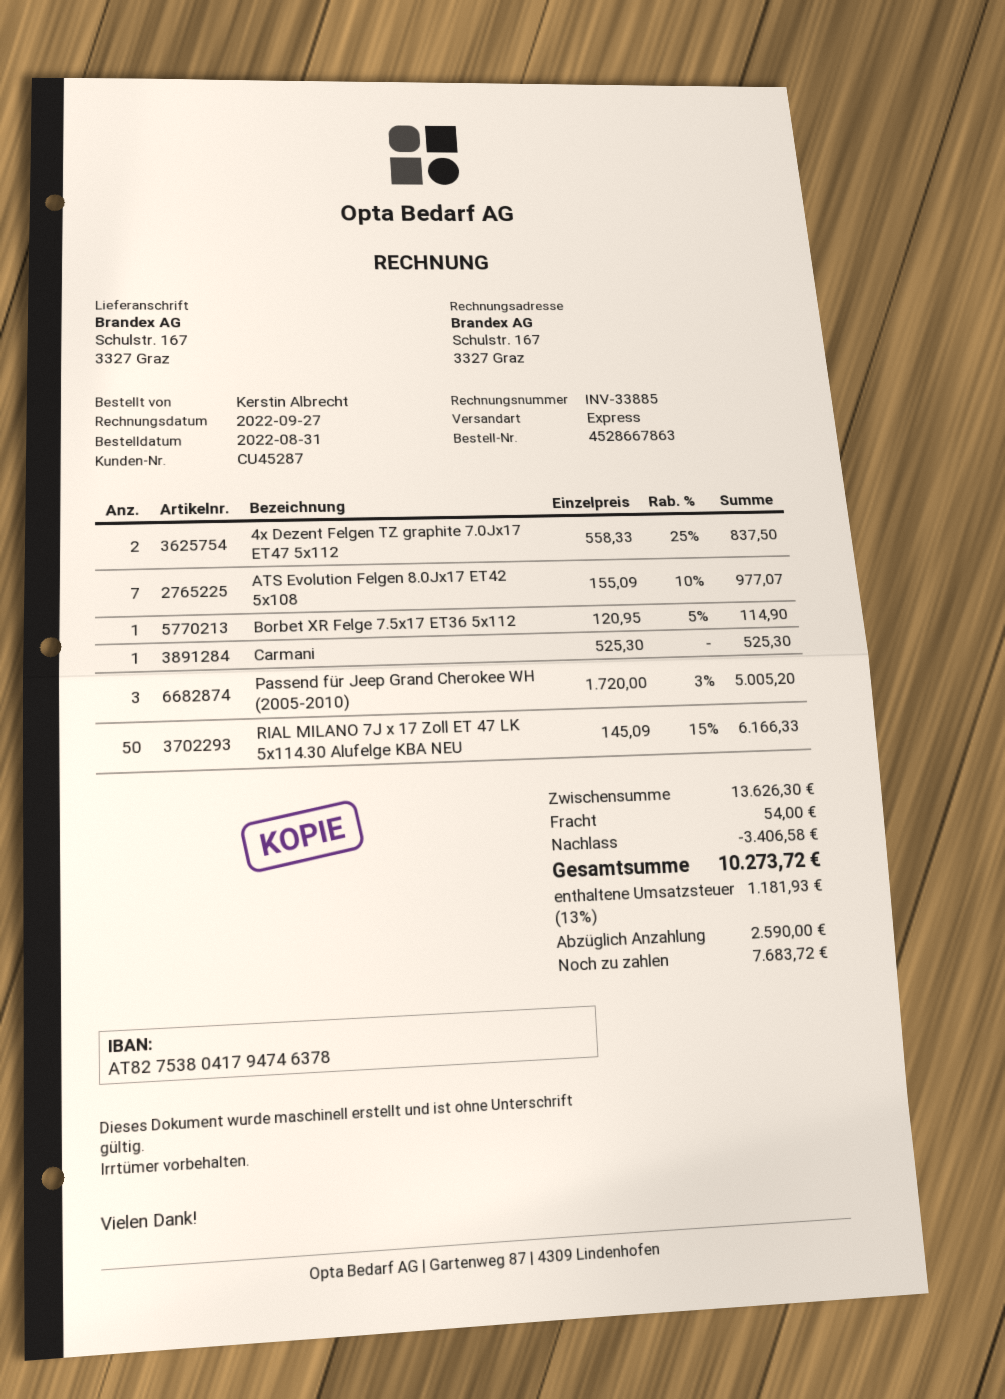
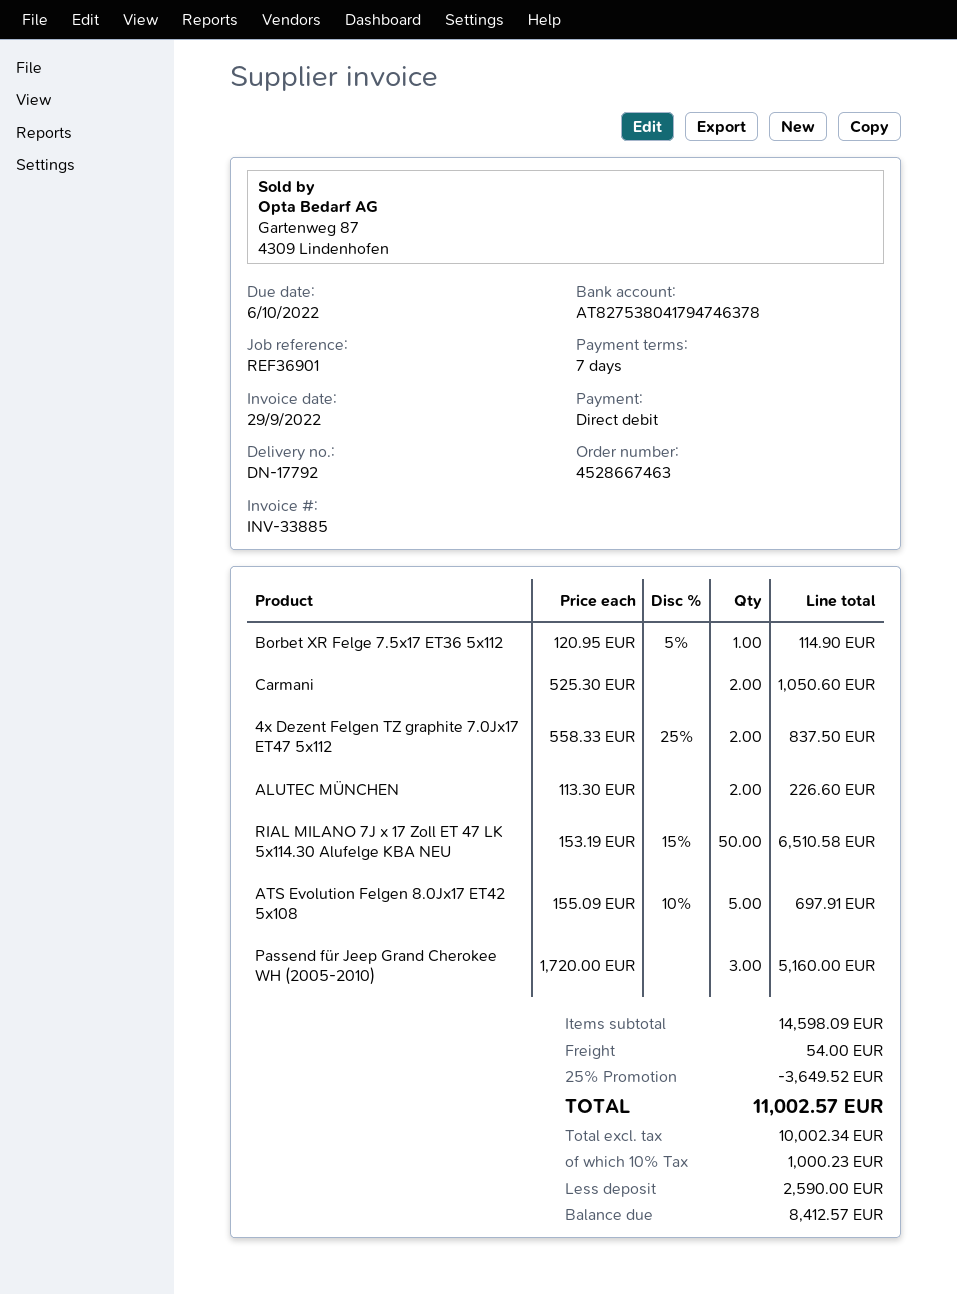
order number: 4528667863 -> 4528667463
invoice date: 2022-09-27 -> 2022-09-29
ATS Evolution Felgen 8.0Jx17 ET42 5x108: 7 x 155.09 - 10% = 977.07 -> 5 x 155.09 - 10% = 697.91
Carmani: 1 x 525.30 = 525.30 -> 2 x 525.30 = 1050.60
Passend für Jeep Grand Cherokee WH (2005-2010): 3 x 1720.00 - 3% = 5005.20 -> 3 x 1720.00 = 5160.00
RIAL MILANO 7J x 17 Zoll ET 47 LK 5x114.30 Alufelge KBA NEU: 50 x 145.09 - 15% = 6166.33 -> 50 x 153.19 - 15% = 6510.58
ALUTEC MÜNCHEN: none -> 2 x 113.30 = 226.60
subtotal: 13626.30 -> 14598.09
discount: 3406.58 -> 3649.52
tax: 13% = 1181.93 -> 10% = 1000.23
total: 10273.72 -> 11002.57
balance: 7683.72 -> 8412.57

